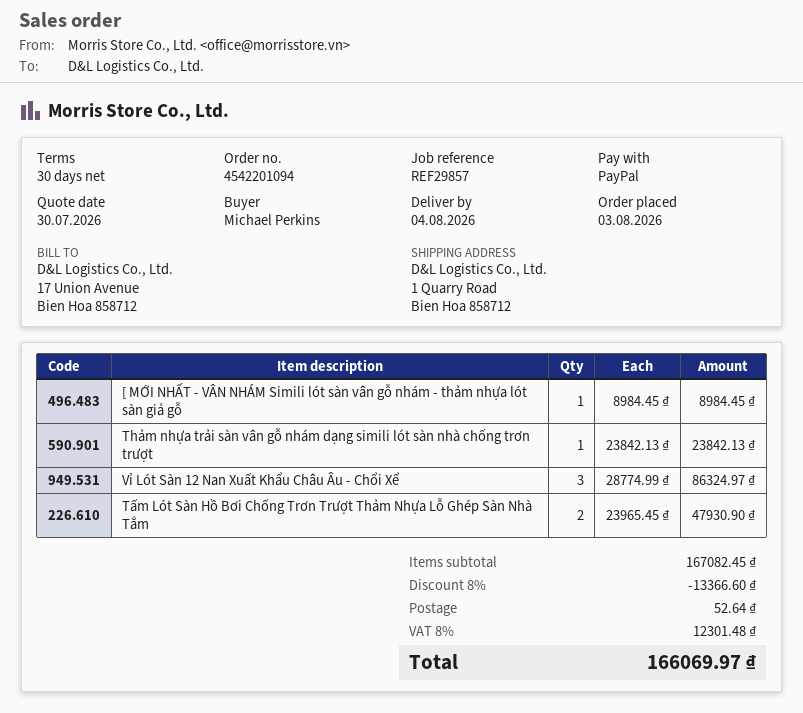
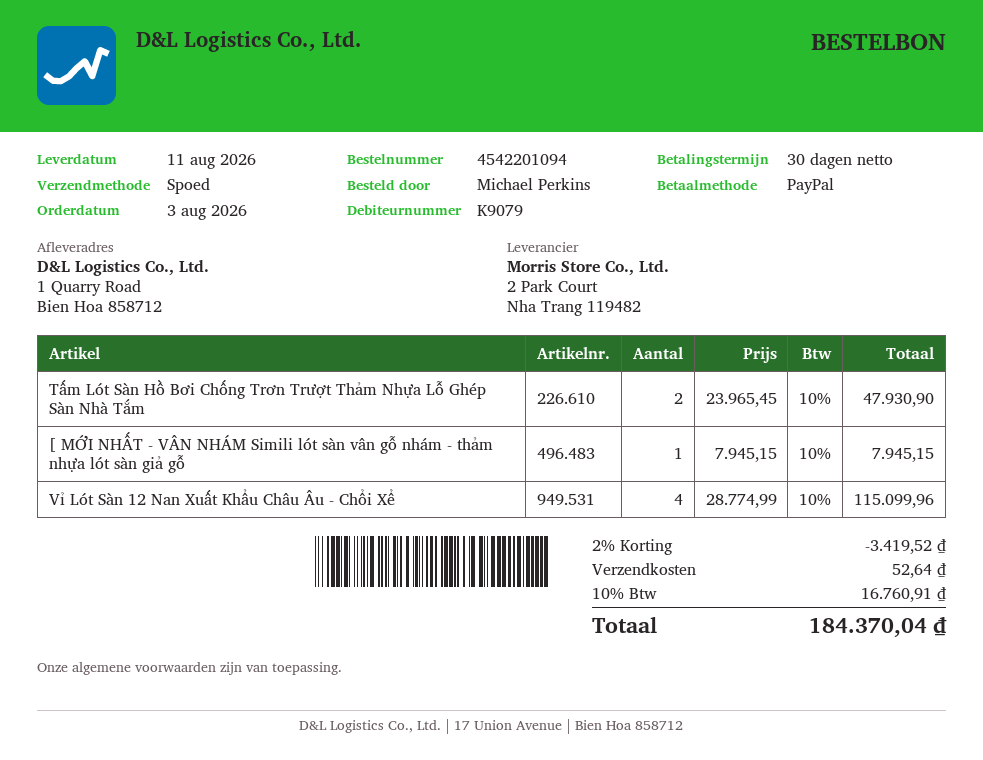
delivery date: 2026-08-04 -> 2026-08-11
[ MỚI NHẤT - VÂN NHÁM Simili lót sàn vân gỗ nhám - thảm nhựa lót sàn giả gỗ: 1 x 8984.45 = 8984.45 -> 1 x 7945.15 = 7945.15
Thảm nhựa trải sàn vân gỗ nhám dạng simili lót sàn nhà chống trơn trượt: 1 x 23842.13 = 23842.13 -> none
Vỉ Lót Sàn 12 Nan Xuất Khẩu Châu Âu - Chổi Xể: 3 x 28774.99 = 86324.97 -> 4 x 28774.99 = 115099.96
discount: 8% = 13366.60 -> 2% = 3419.52
tax: 8% = 12301.48 -> 10% = 16760.91
total: 166069.97 -> 184370.04

